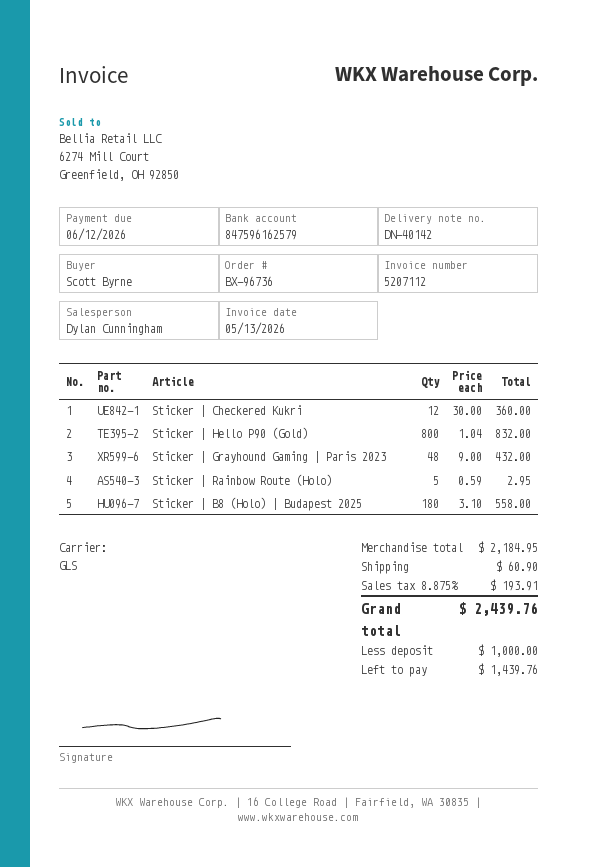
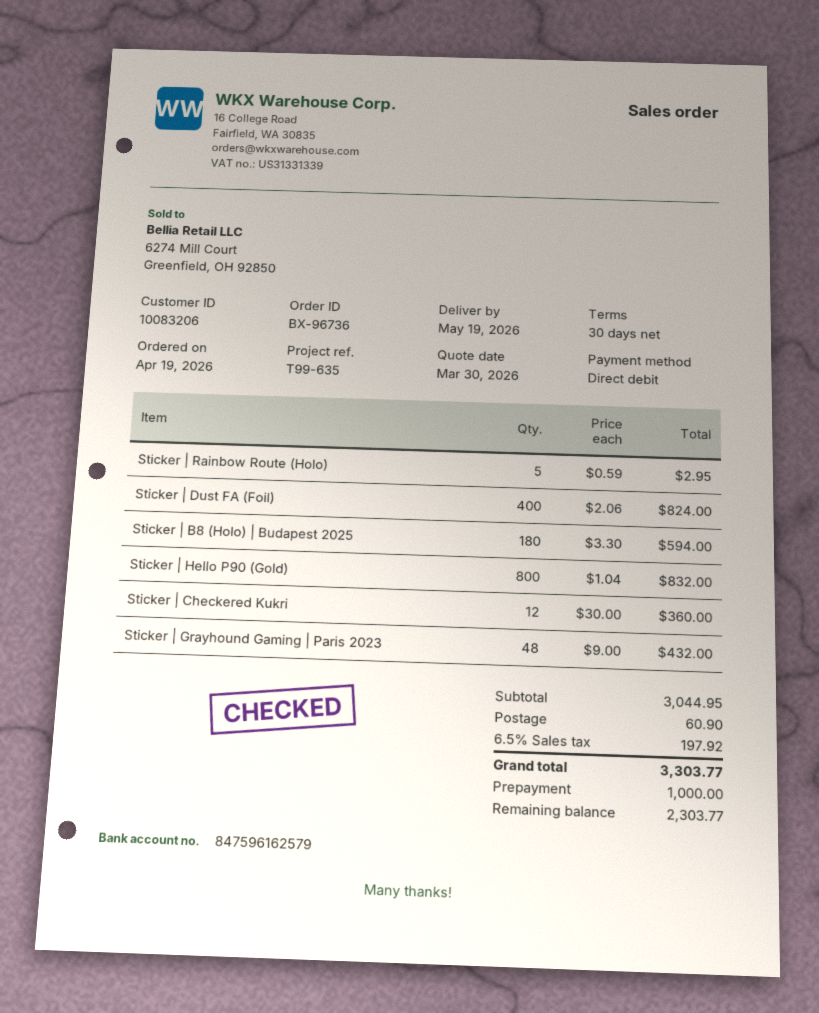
Sticker | B8 (Holo) | Budapest 2025: 180 x 3.10 = 558.00 -> 180 x 3.30 = 594.00
Sticker | Dust FA (Foil): none -> 400 x 2.06 = 824.00
subtotal: 2184.95 -> 3044.95
tax: 8.875% = 193.91 -> 6.5% = 197.92
total: 2439.76 -> 3303.77
balance: 1439.76 -> 2303.77

